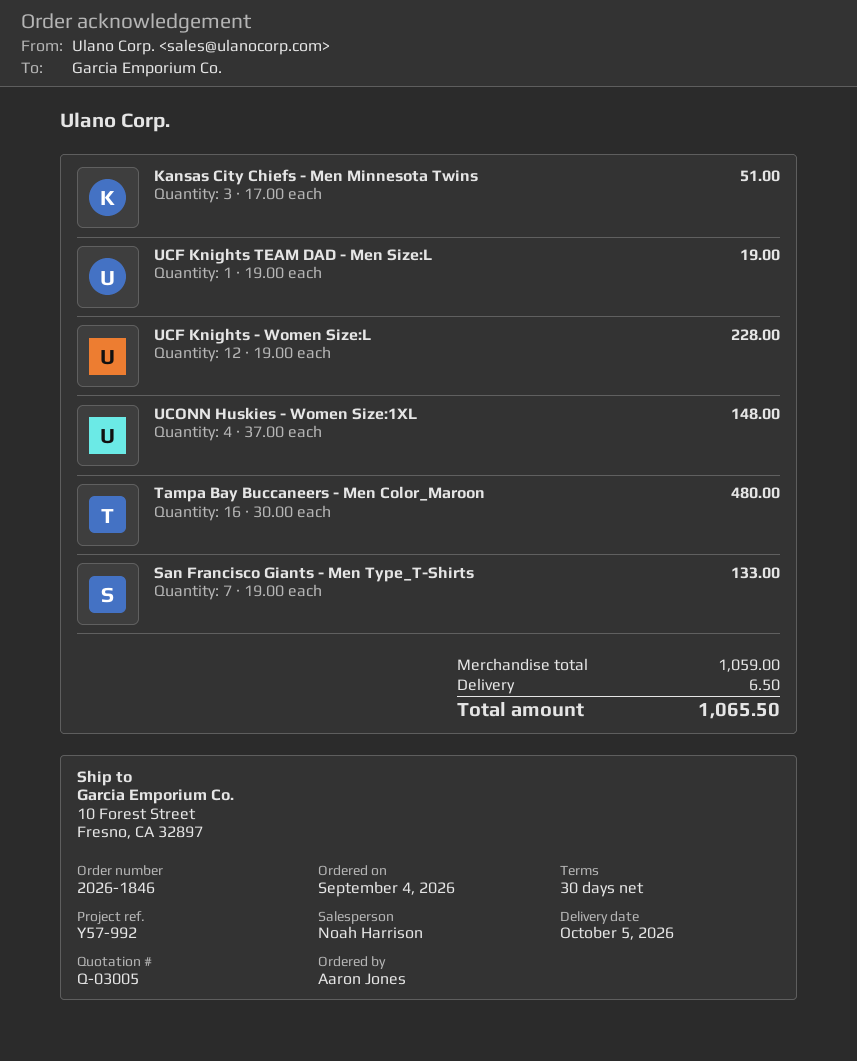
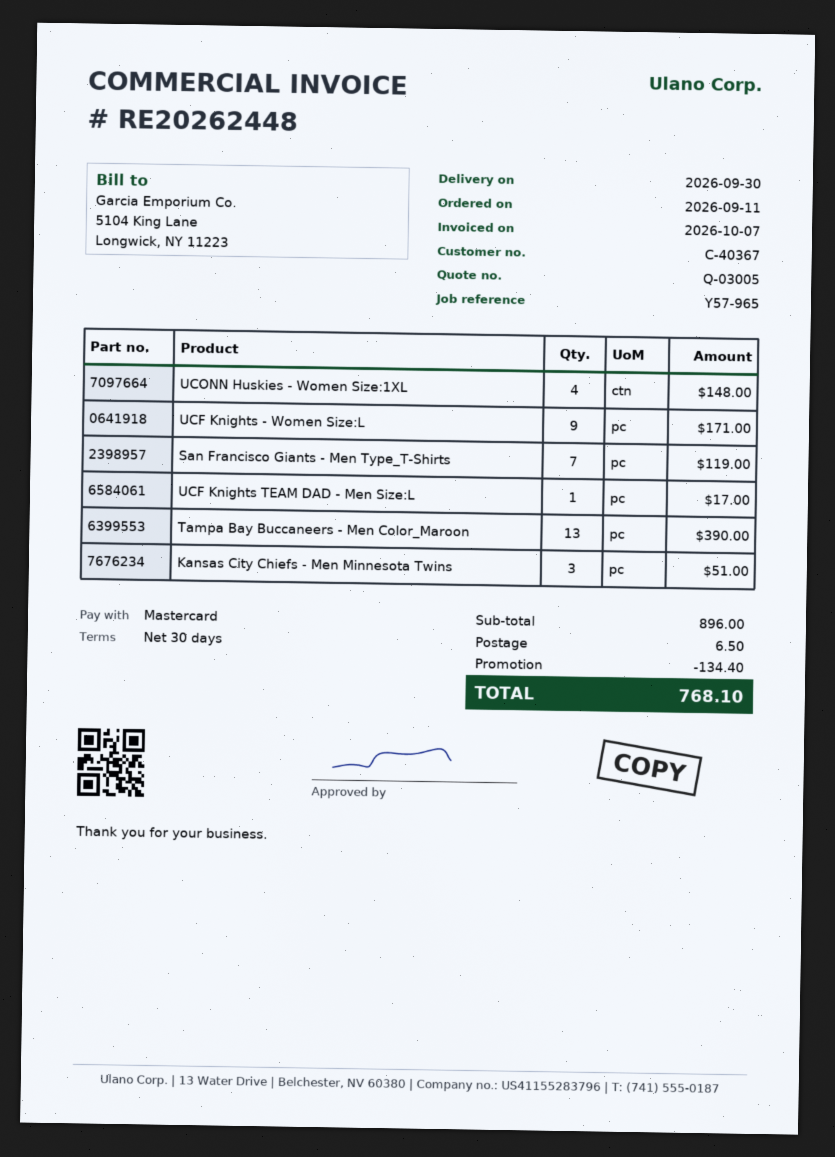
order date: 2026-09-04 -> 2026-09-11
delivery date: 2026-10-05 -> 2026-09-30
reference: Y57-992 -> Y57-965
UCF Knights TEAM DAD - Men Size:L: 1 for 19.00 -> 1 for 17.00
UCF Knights - Women Size:L: 12 for 228.00 -> 9 for 171.00
Tampa Bay Buccaneers - Men Color_Maroon: 16 for 480.00 -> 13 for 390.00
San Francisco Giants - Men Type_T-Shirts: 7 for 133.00 -> 7 for 119.00
subtotal: 1059.00 -> 896.00
discount: none -> 134.40
total: 1065.50 -> 768.10

